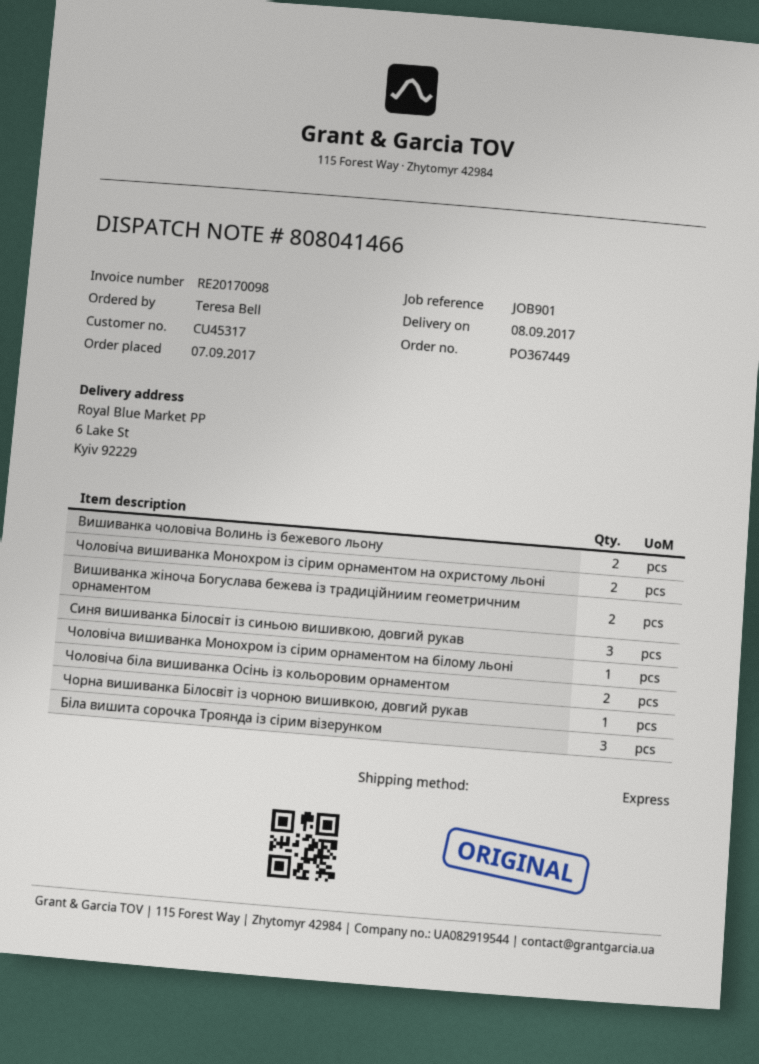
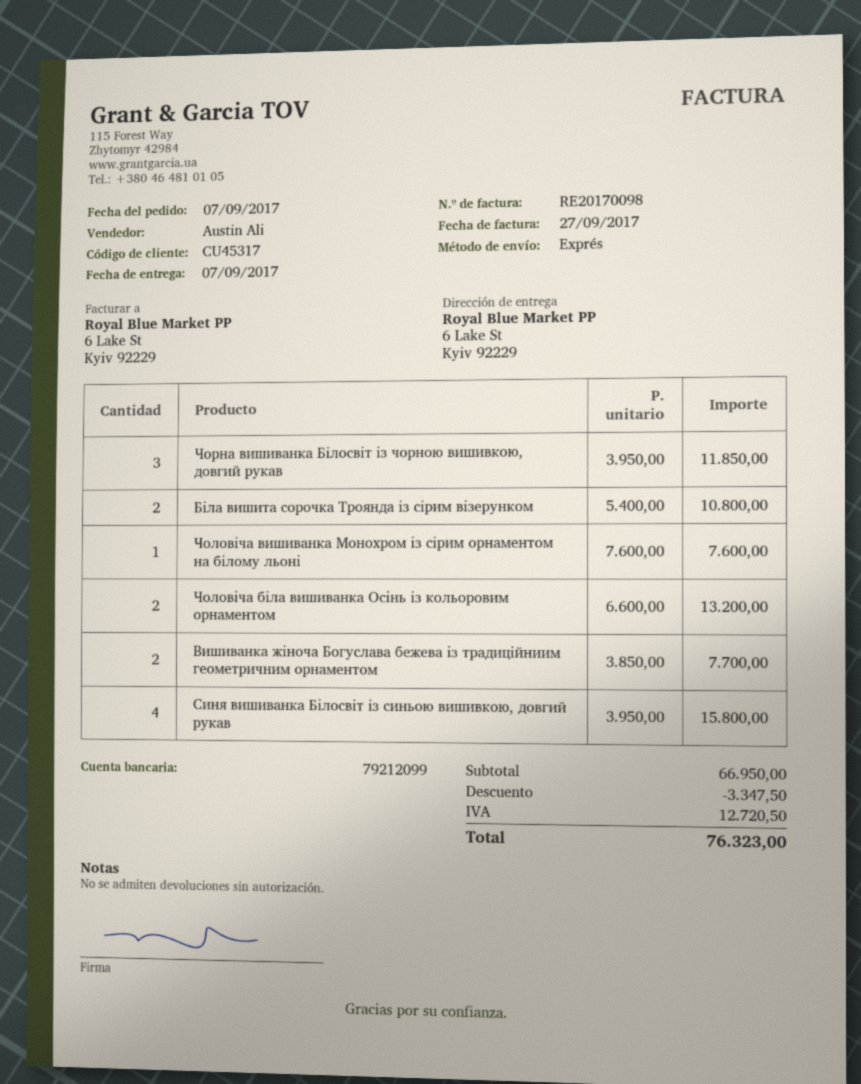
delivery date: 2017-09-08 -> 2017-09-07
Вишиванка чоловіча Волинь із бежевого льону: 2 -> none
Чоловіча вишиванка Монохром із сірим орнаментом на охристому льоні: 2 -> none
Синя вишиванка Білосвіт із синьою вишивкою, довгий рукав: 3 -> 4
Чорна вишиванка Білосвіт із чорною вишивкою, довгий рукав: 1 -> 3
Біла вишита сорочка Троянда із сірим візерунком: 3 -> 2

